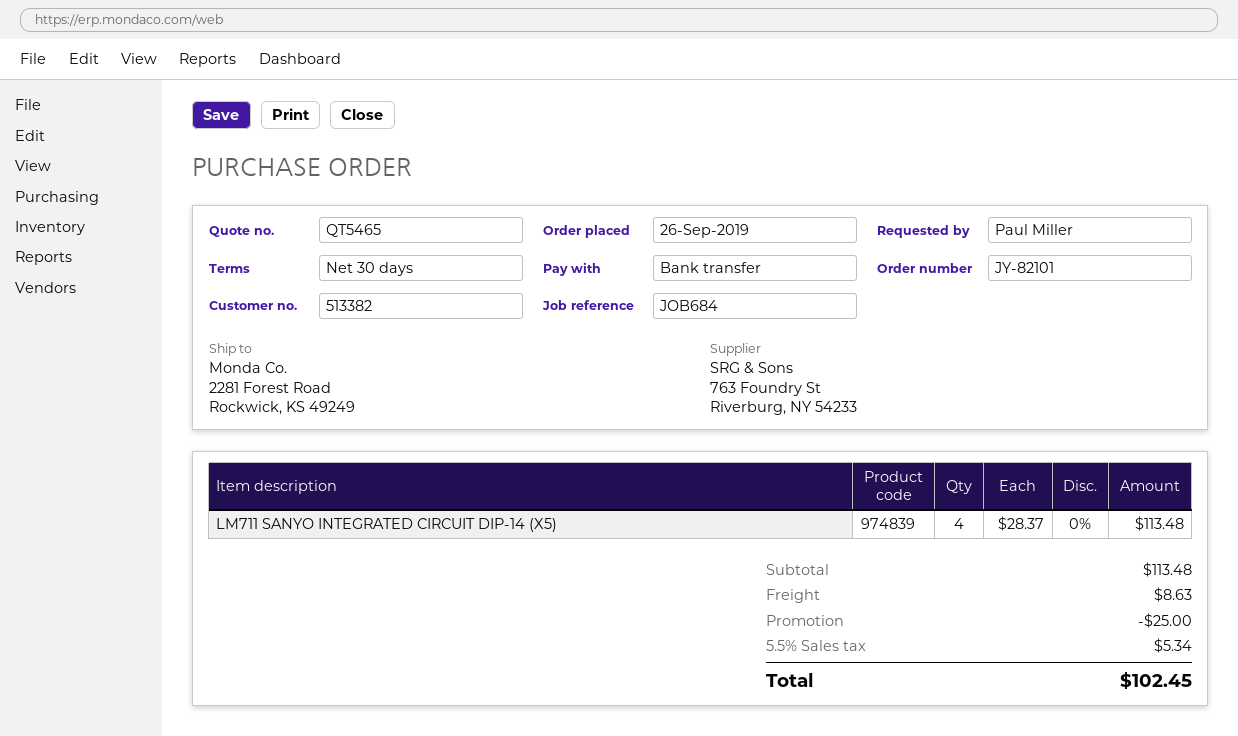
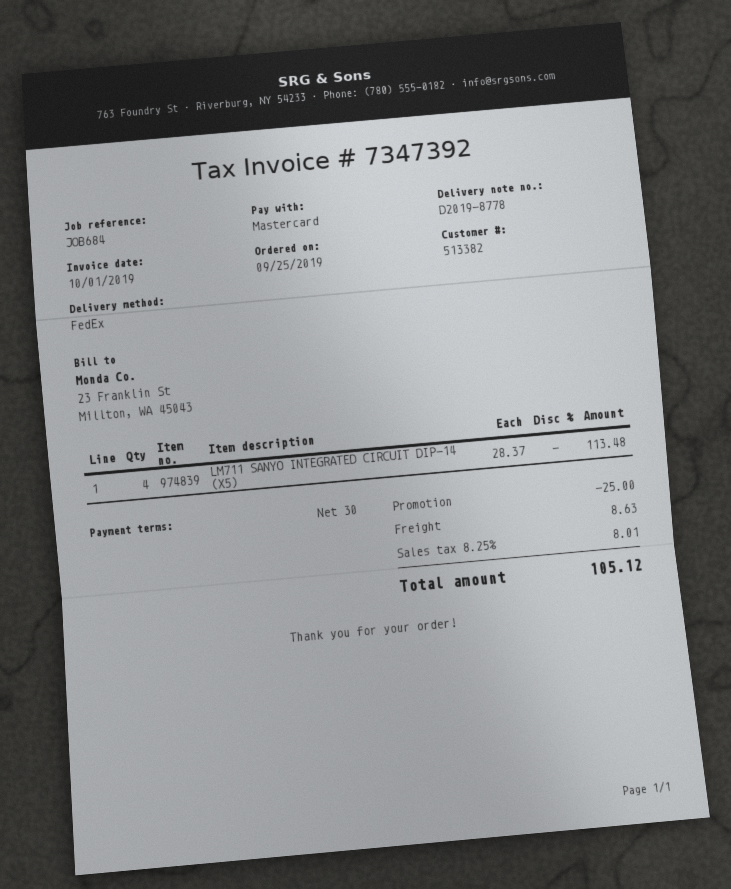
order date: 2019-09-26 -> 2019-09-25
payment method: bank transfer -> Mastercard
tax: 5.5% = 5.34 -> 8.25% = 8.01
total: 102.45 -> 105.12

